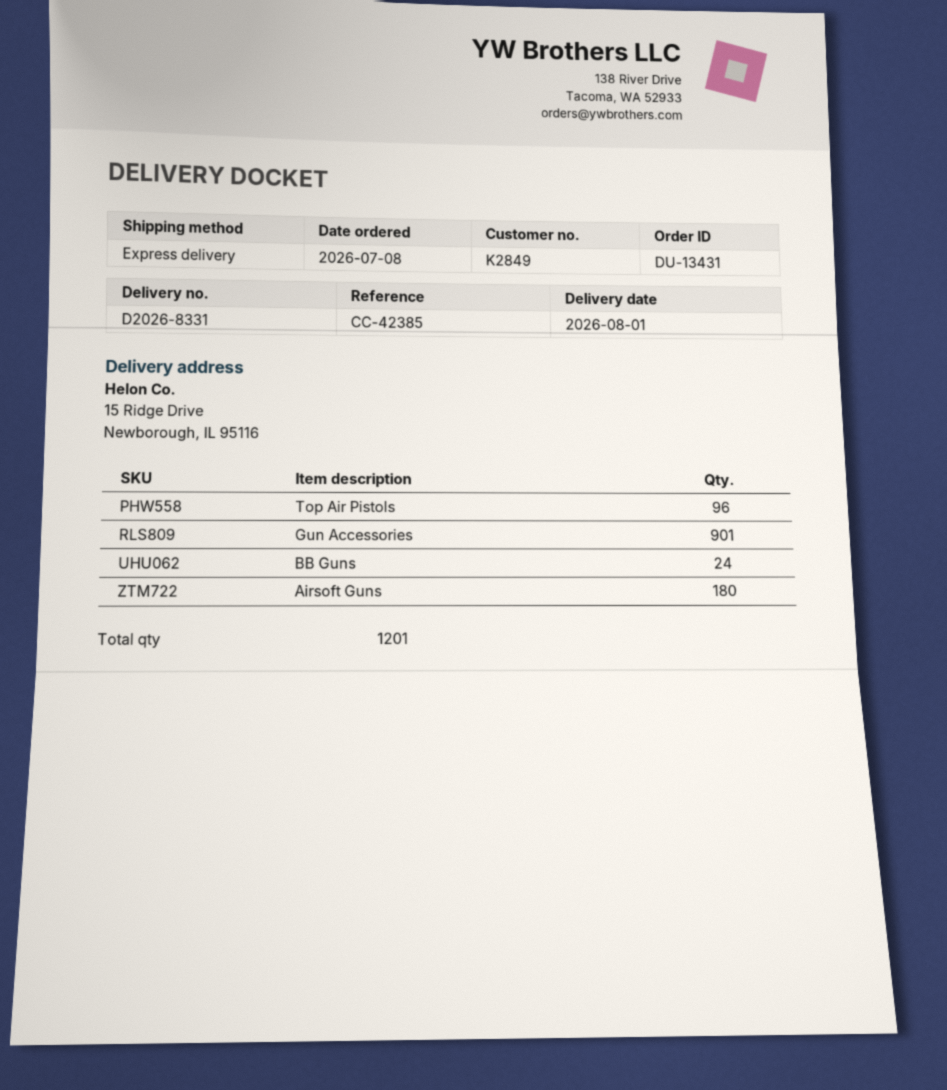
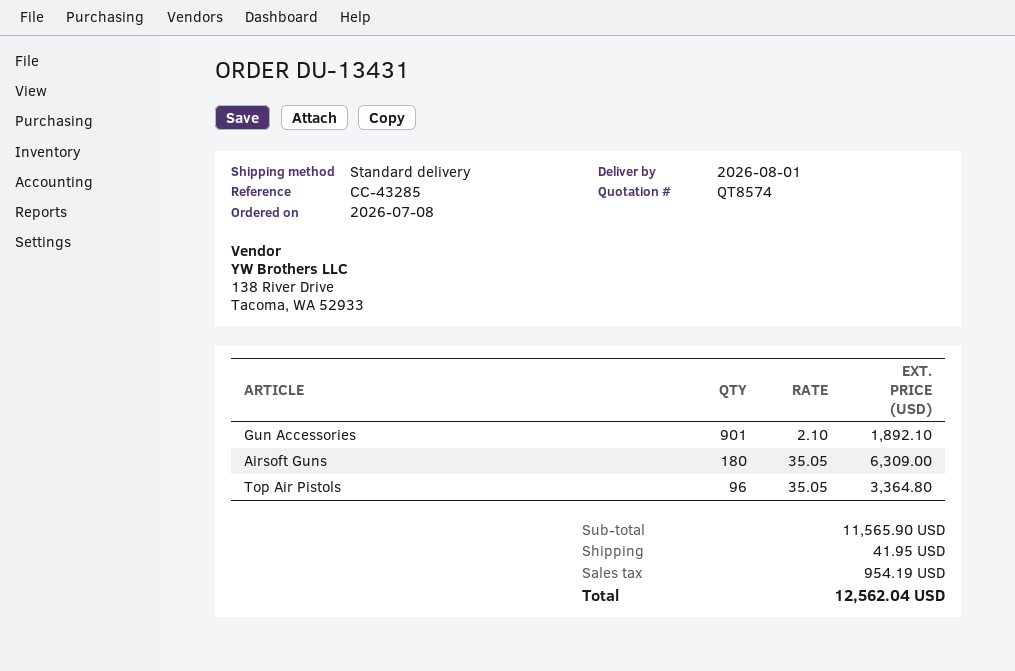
reference: CC-42385 -> CC-43285
shipping method: express -> standard
BB Guns: 24 -> none

